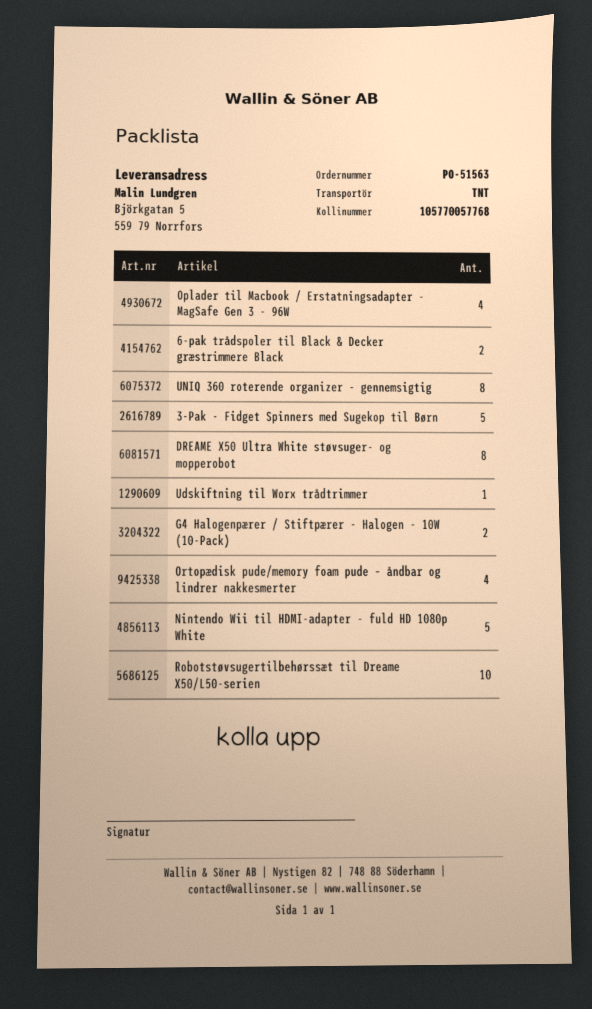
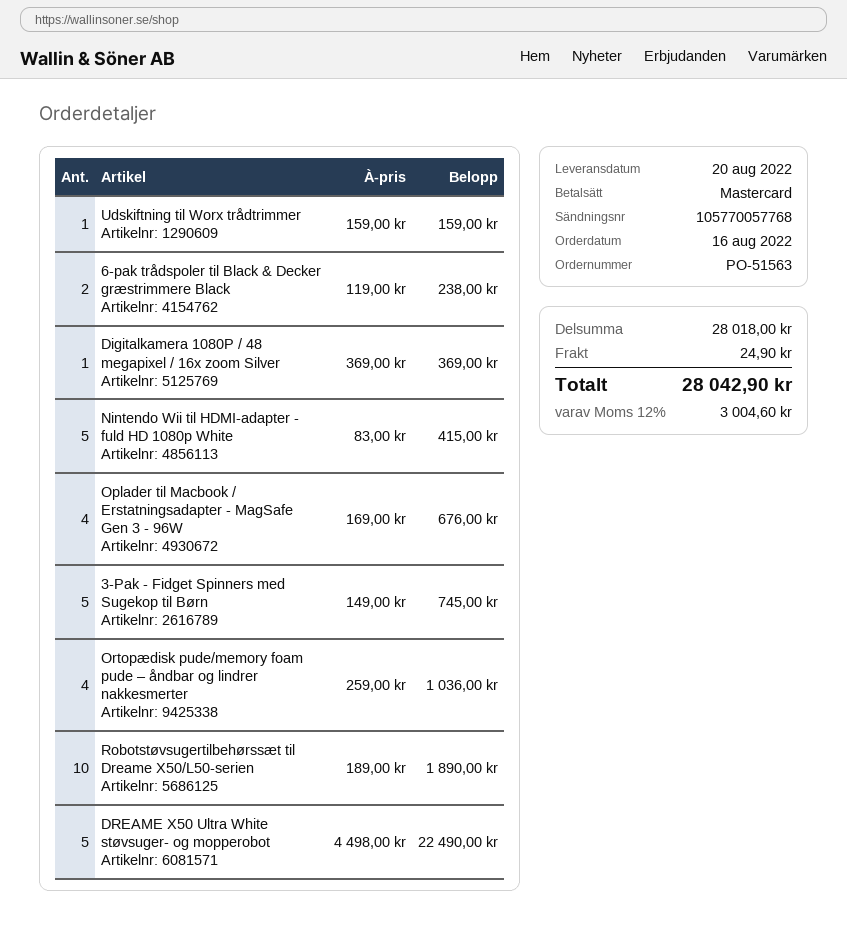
UNIQ 360 roterende organizer - gennemsigtig: 8 -> none
DREAME X50 Ultra White støvsuger- og mopperobot: 8 -> 5
G4 Halogenpærer / Stiftpærer - Halogen - 10W (10-Pack): 2 -> none
Digitalkamera 1080P / 48 megapixel / 16x zoom Silver: none -> 1

